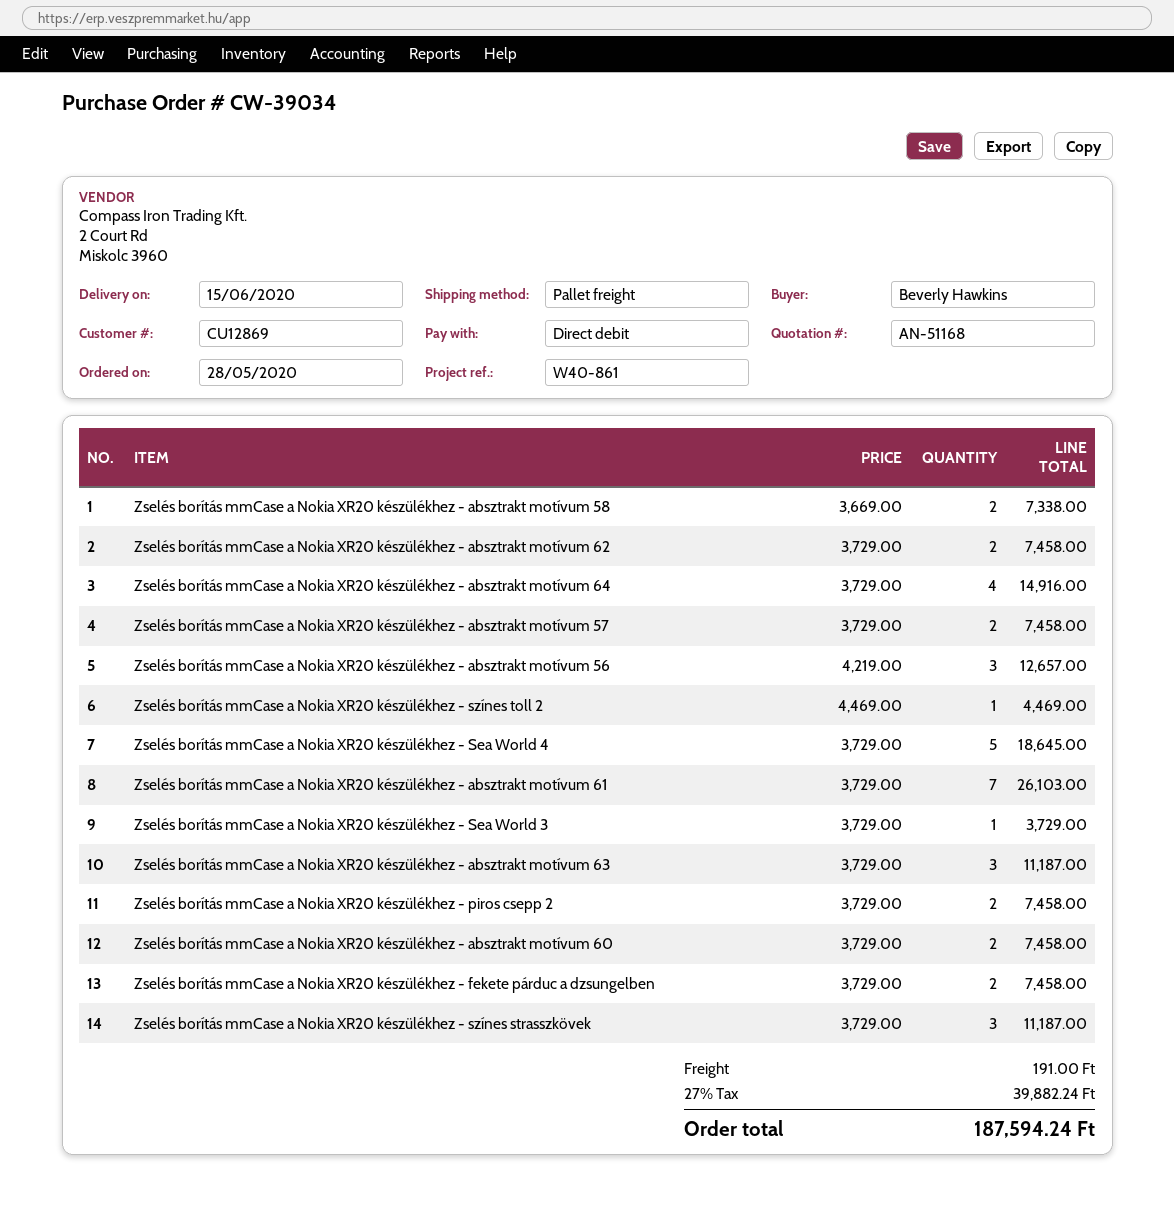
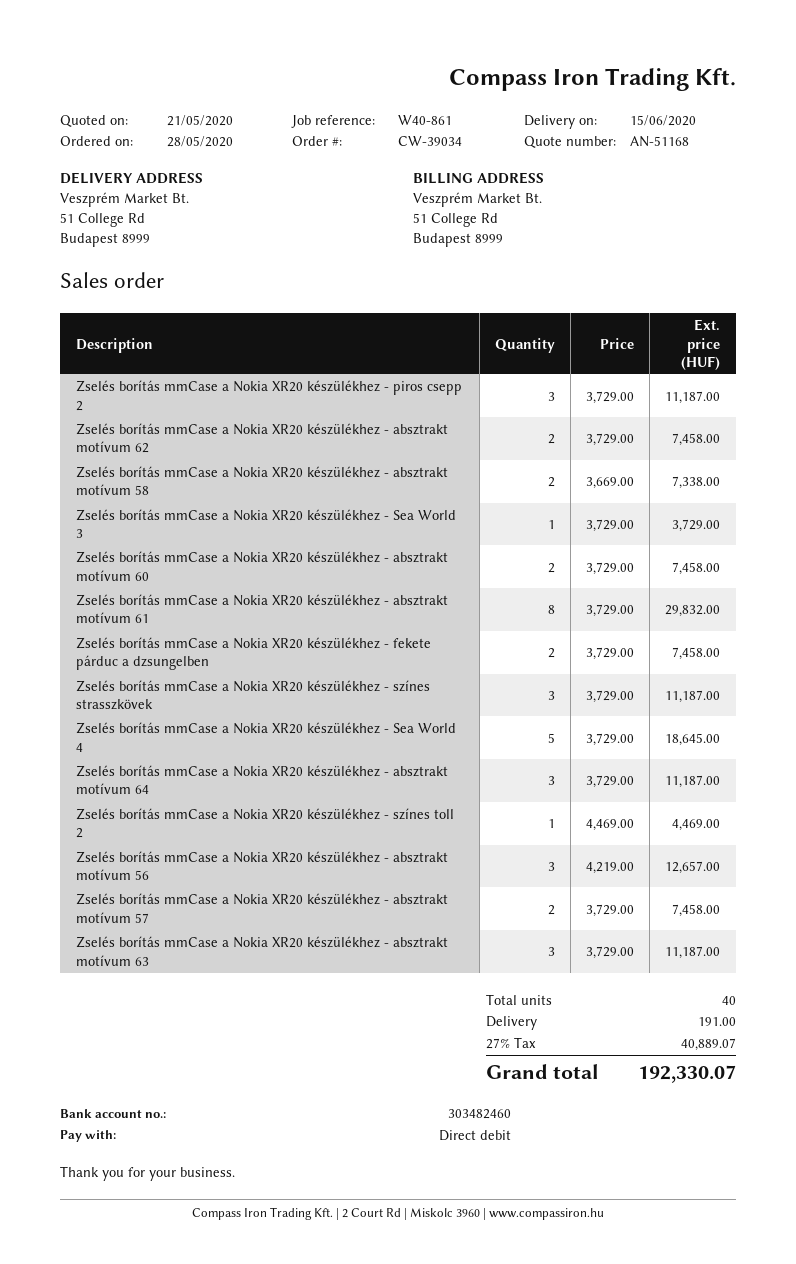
Zselés borítás mmCase a Nokia XR20 készülékhez - absztrakt motívum 64: 4 x 3729.00 = 14916.00 -> 3 x 3729.00 = 11187.00
Zselés borítás mmCase a Nokia XR20 készülékhez - absztrakt motívum 61: 7 x 3729.00 = 26103.00 -> 8 x 3729.00 = 29832.00
Zselés borítás mmCase a Nokia XR20 készülékhez - piros csepp 2: 2 x 3729.00 = 7458.00 -> 3 x 3729.00 = 11187.00
tax: 27% = 39882.24 -> 27% = 40889.07
total: 187594.24 -> 192330.07

